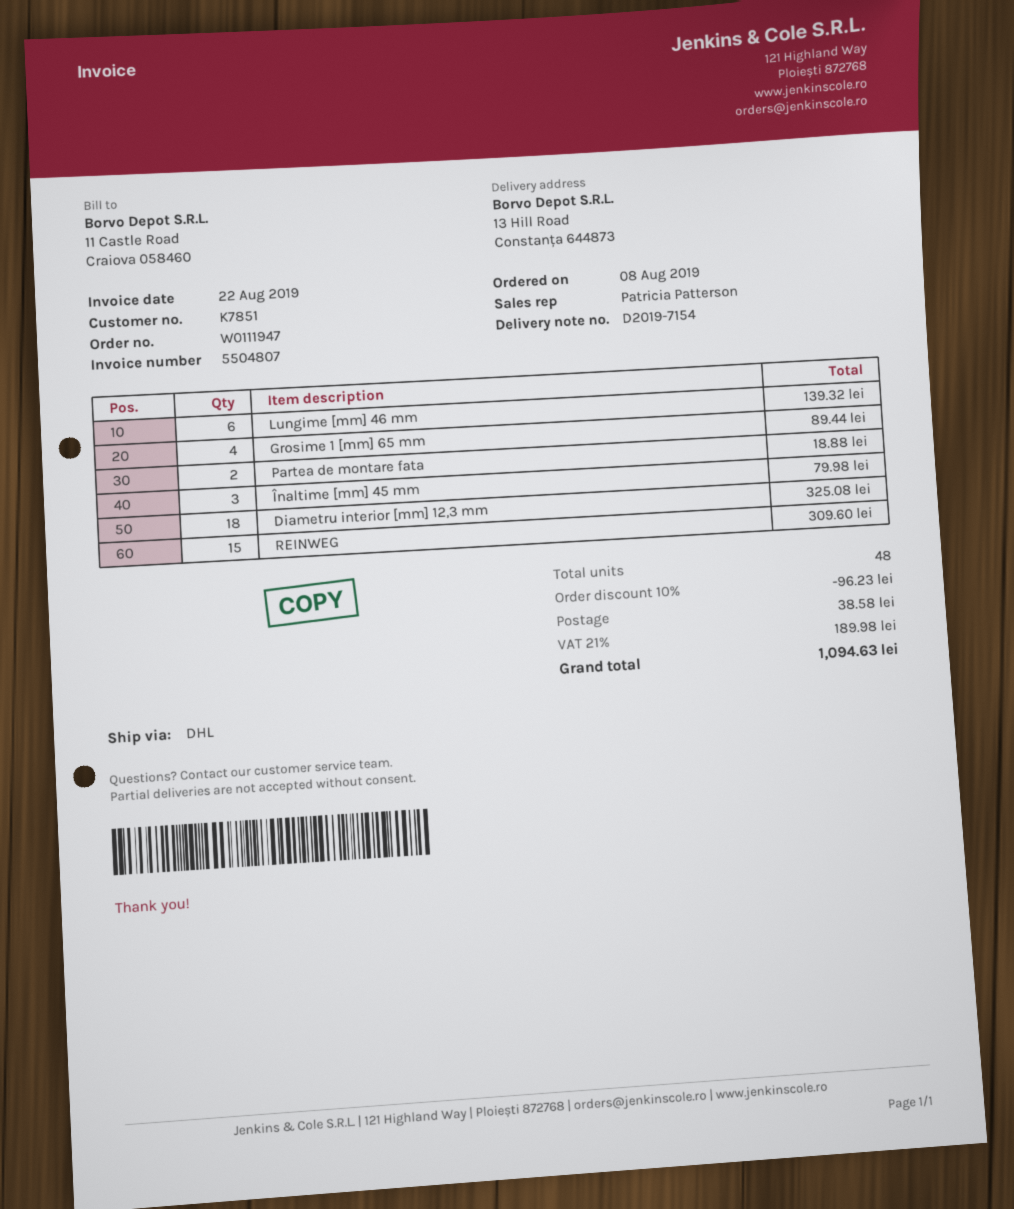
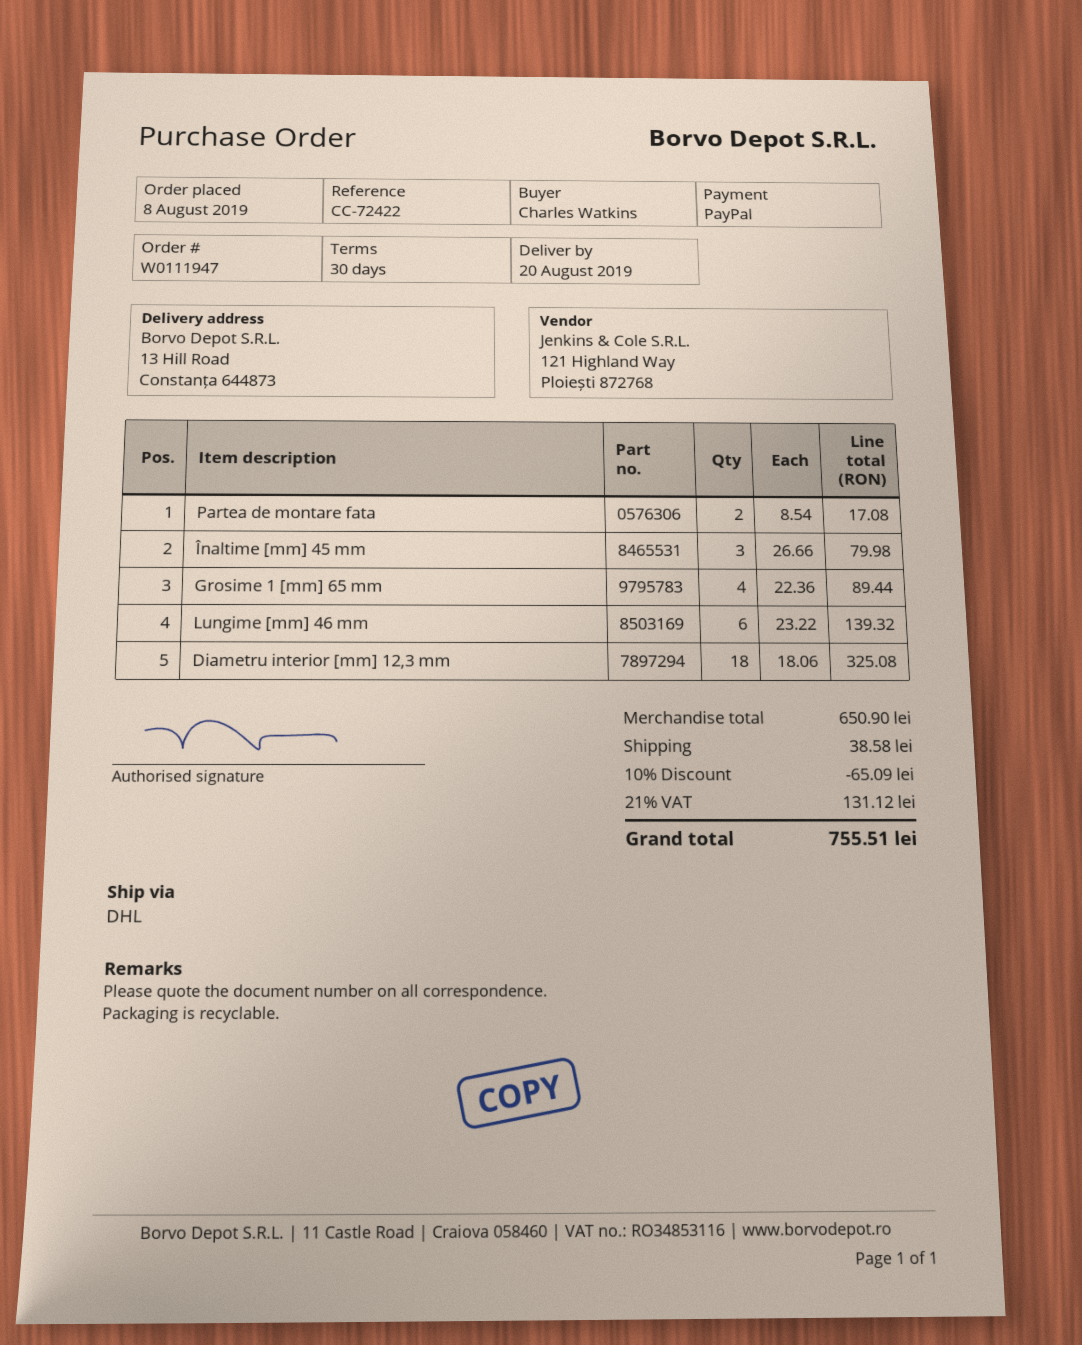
Partea de montare fata: 2 for 18.88 -> 2 for 17.08
REINWEG: 15 for 309.60 -> none
discount: 10% = 96.23 -> 10% = 65.09
tax: 21% = 189.98 -> 21% = 131.12
total: 1094.63 -> 755.51

